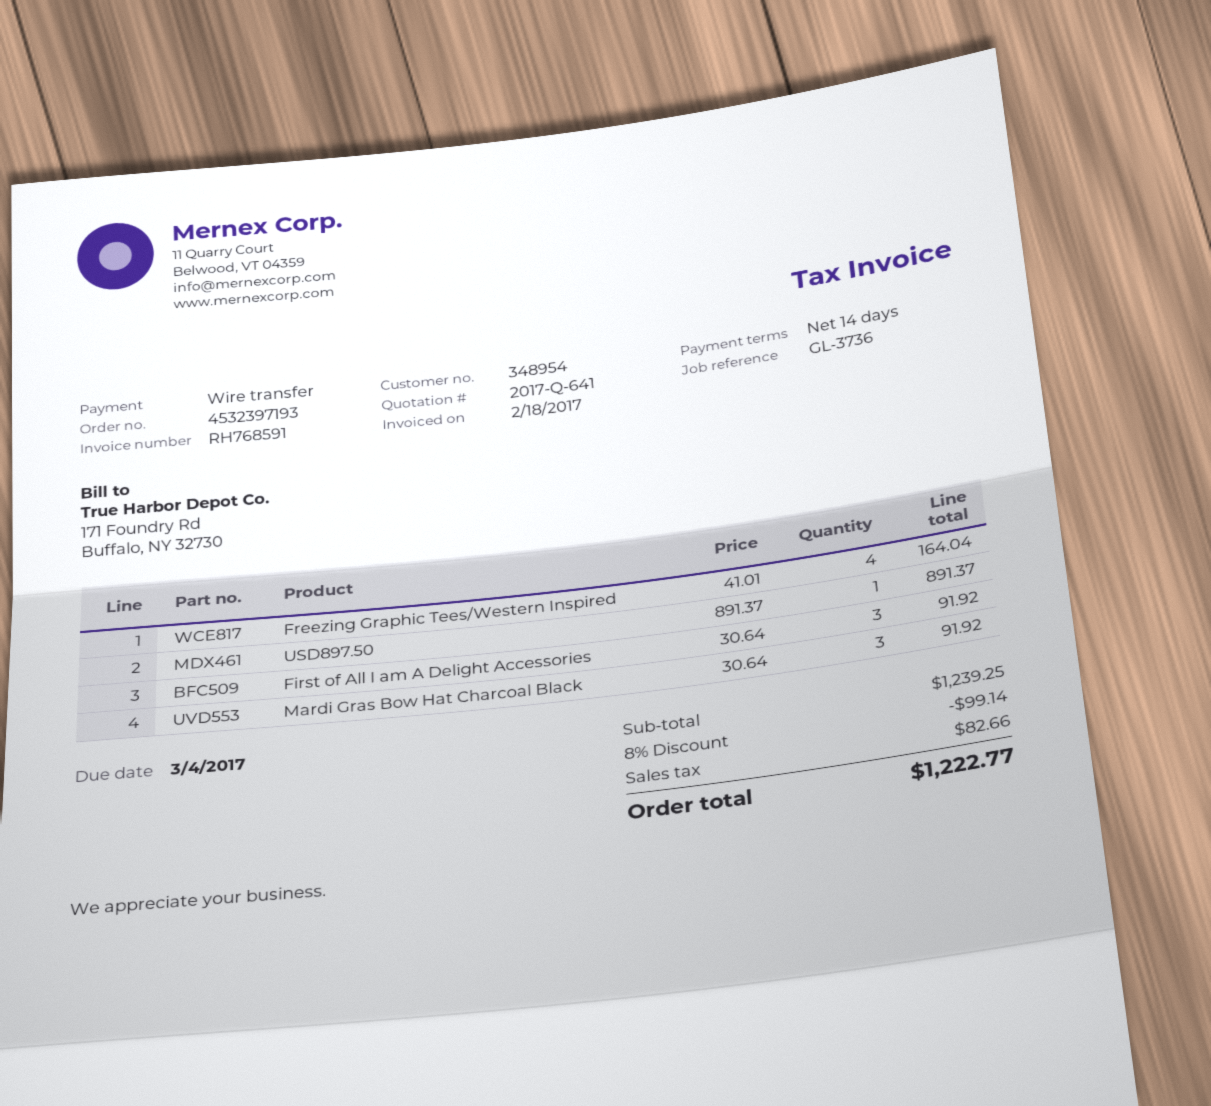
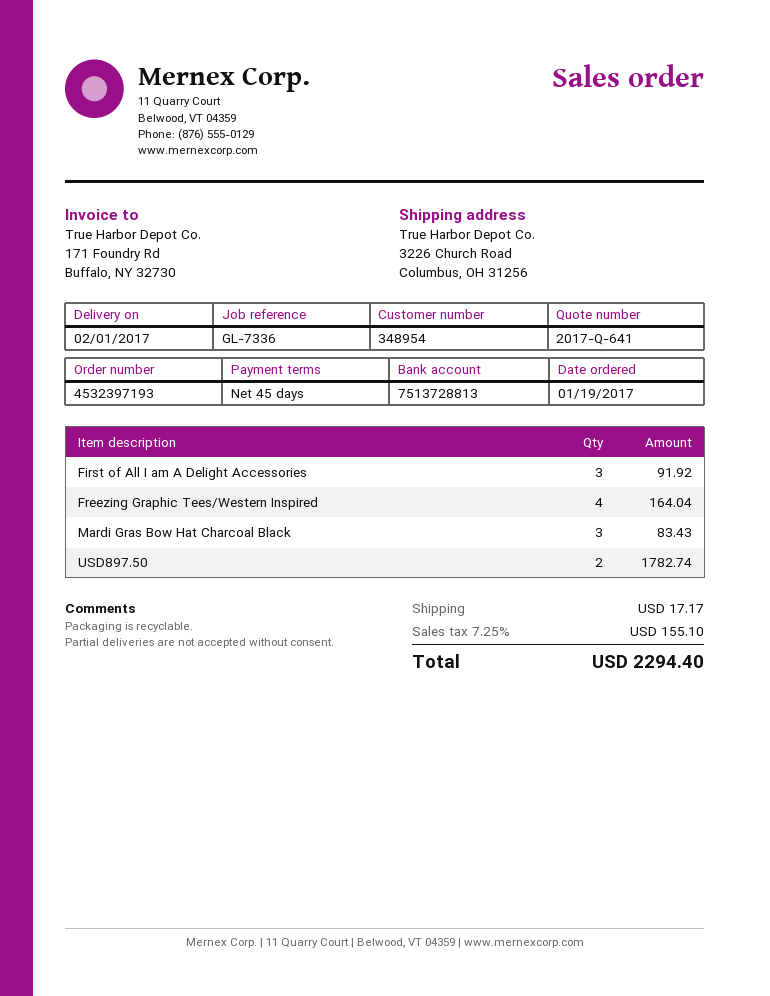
payment terms: 14 days -> 45 days
reference: GL-3736 -> GL-7336
USD897.50: 1 for 891.37 -> 2 for 1782.74
Mardi Gras Bow Hat Charcoal Black: 3 for 91.92 -> 3 for 83.43
discount: 8% = 99.14 -> none
shipping: none -> 17.17
tax: 82.66 -> 155.10
total: 1222.77 -> 2294.40

